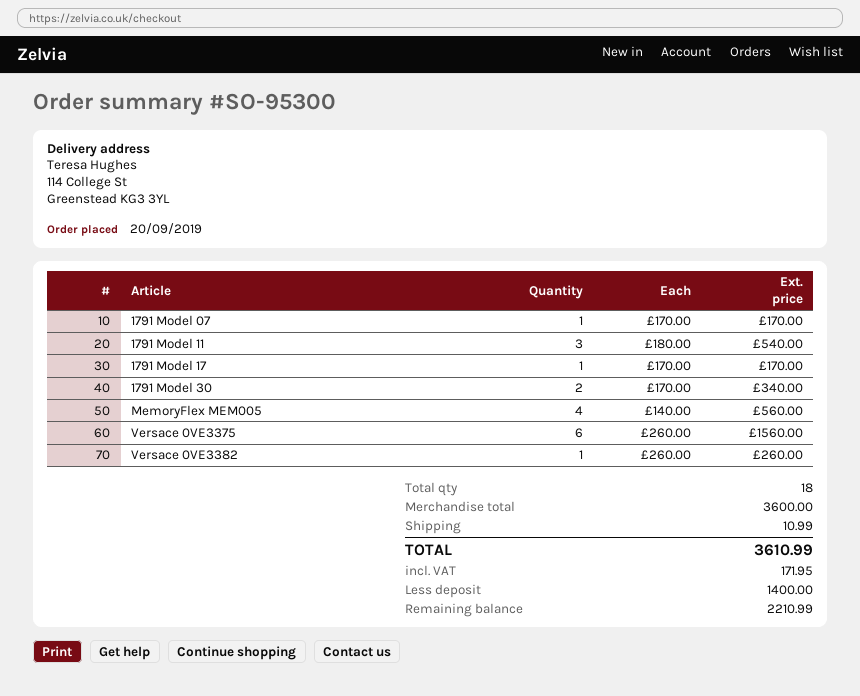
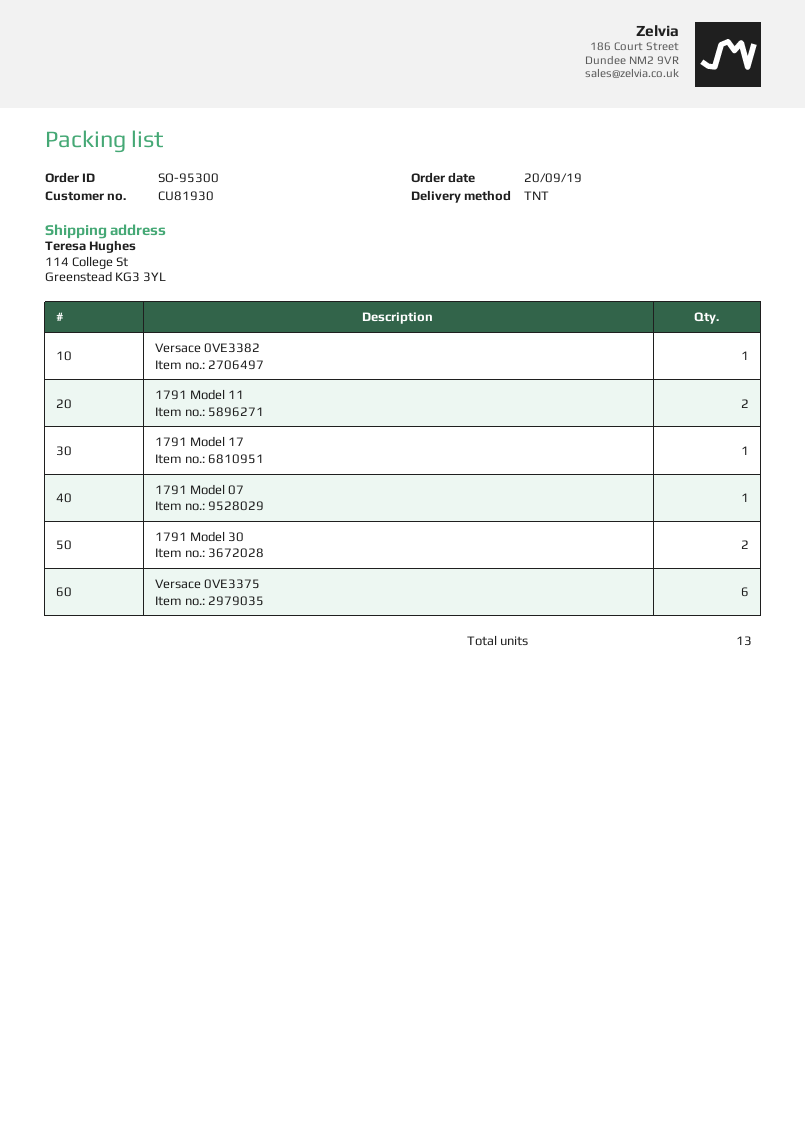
1791 Model 11: 3 -> 2
MemoryFlex MEM005: 4 -> none
total quantity: 18 -> 13

